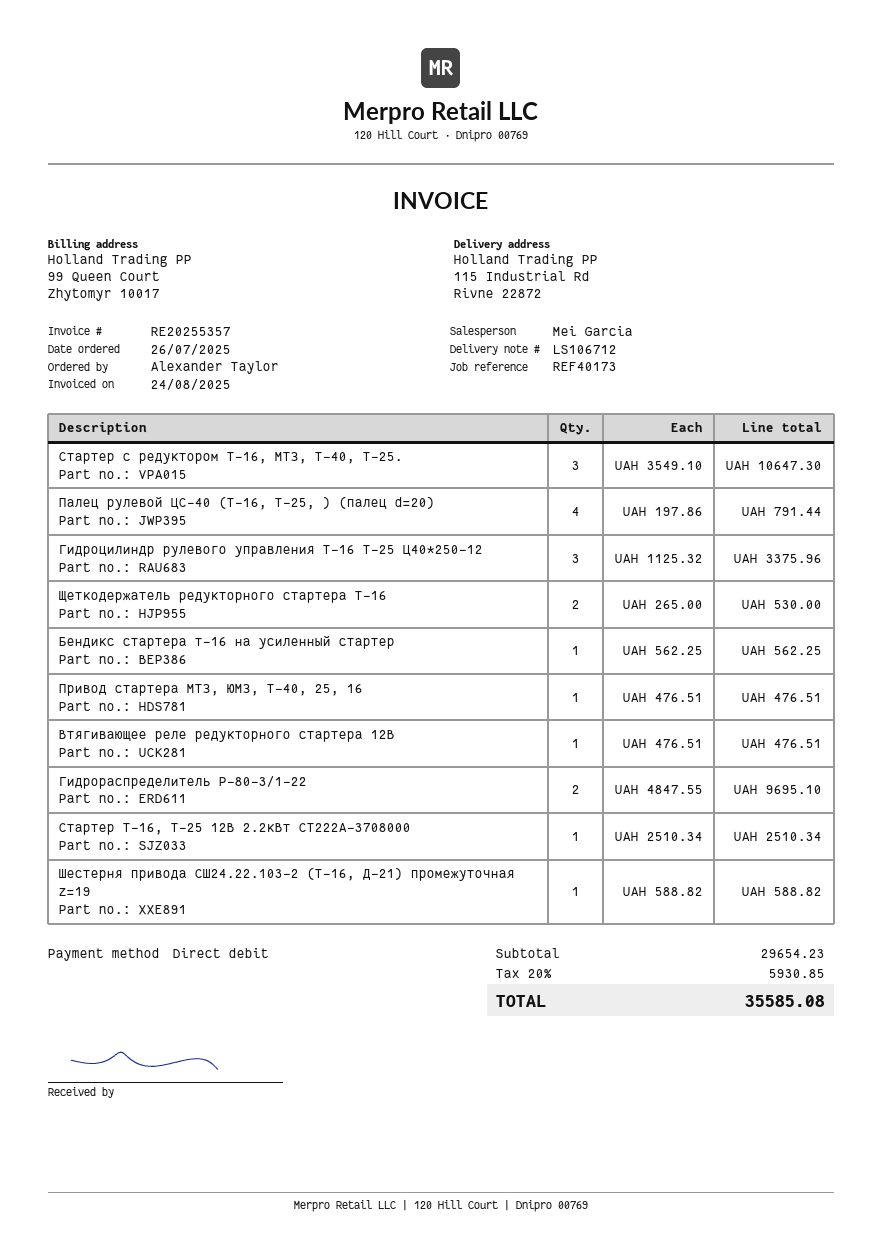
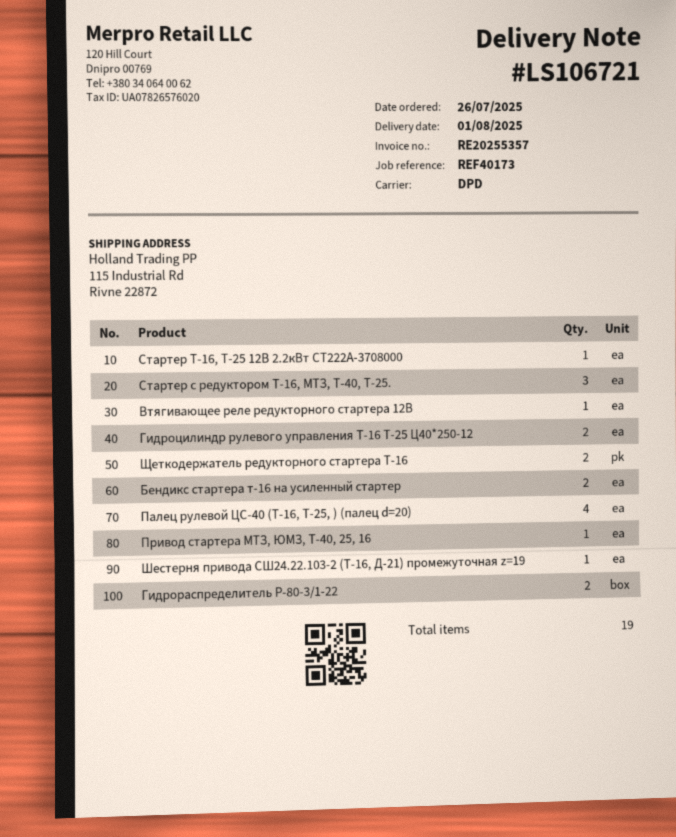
delivery note number: LS106712 -> LS106721
Гидроцилиндр рулевого управления Т-16 Т-25 Ц40*250-12: 3 -> 2
Бендикс стартера т-16 на усиленный стартер: 1 -> 2

